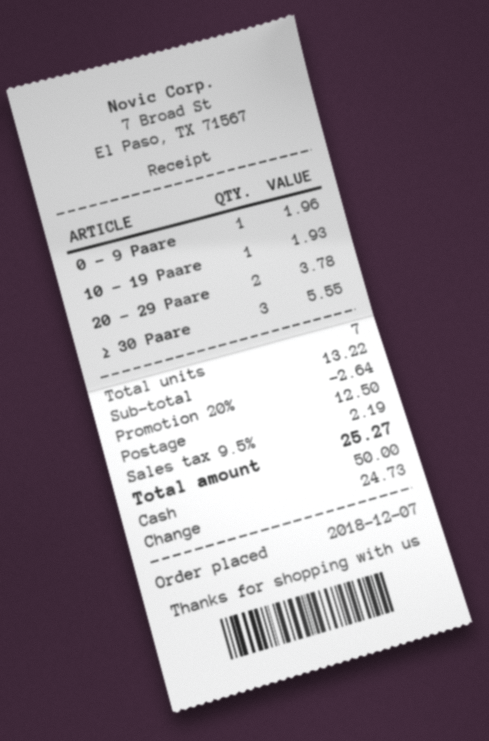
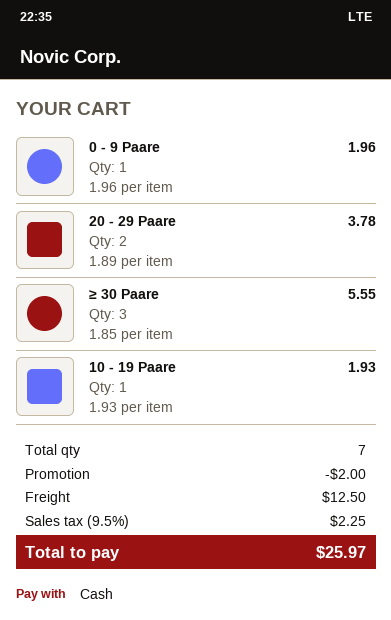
discount: 2.64 -> 2.00
tax: 9.5% = 2.19 -> 9.5% = 2.25
total: 25.27 -> 25.97

